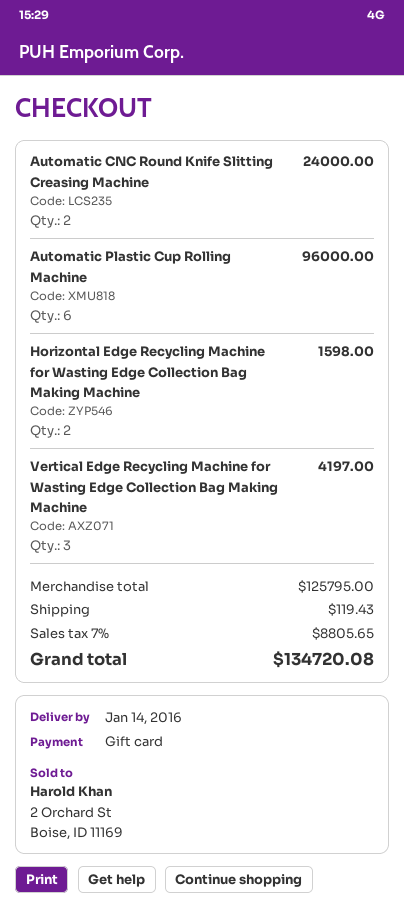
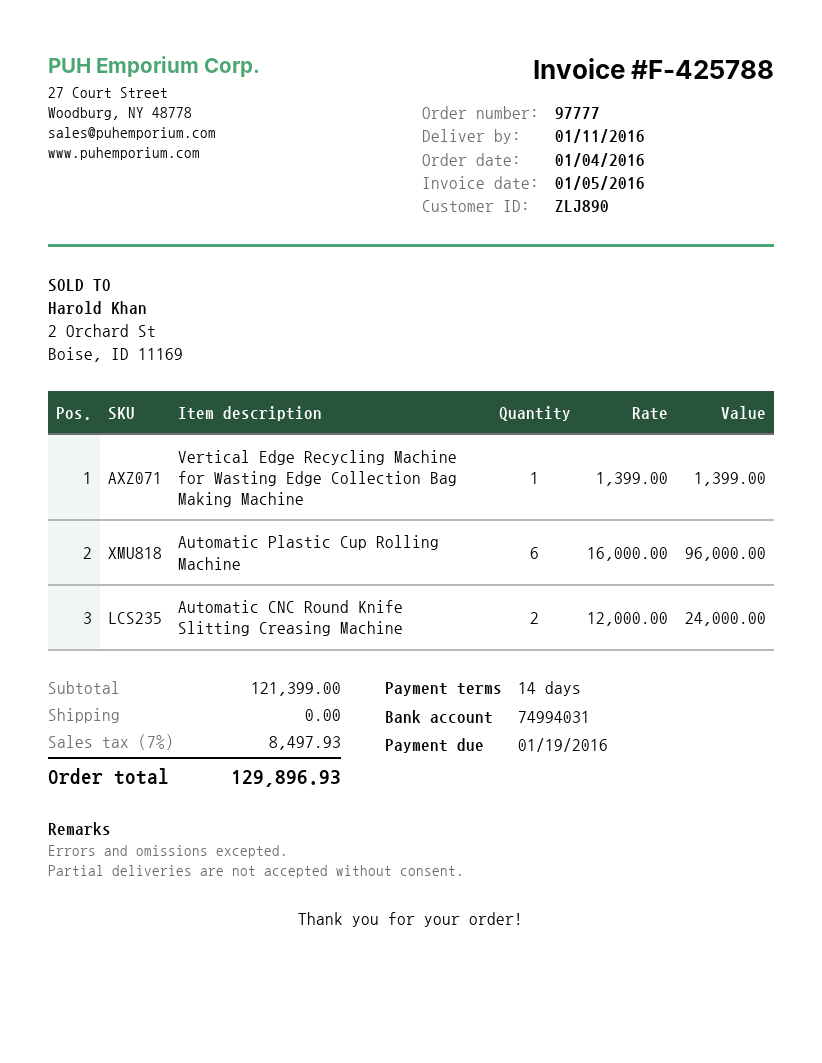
delivery date: 2016-01-14 -> 2016-01-11
Horizontal Edge Recycling Machine for Wasting Edge Collection Bag Making Machine: 2 for 1598.00 -> none
Vertical Edge Recycling Machine for Wasting Edge Collection Bag Making Machine: 3 for 4197.00 -> 1 for 1399.00
subtotal: 125795.00 -> 121399.00
shipping: 119.43 -> 0.00
tax: 7% = 8805.65 -> 7% = 8497.93
total: 134720.08 -> 129896.93

